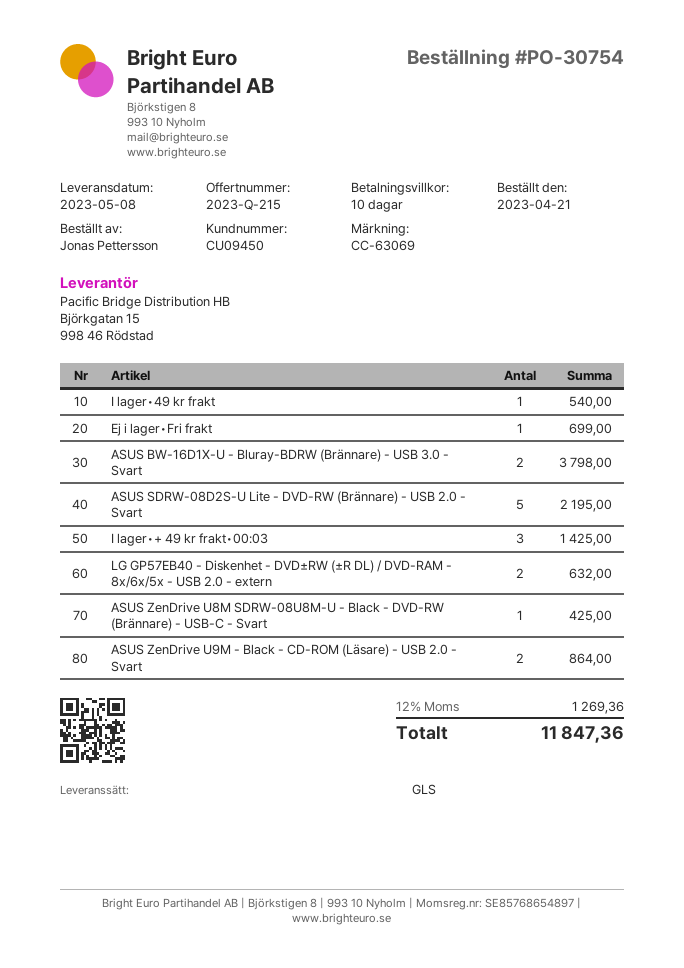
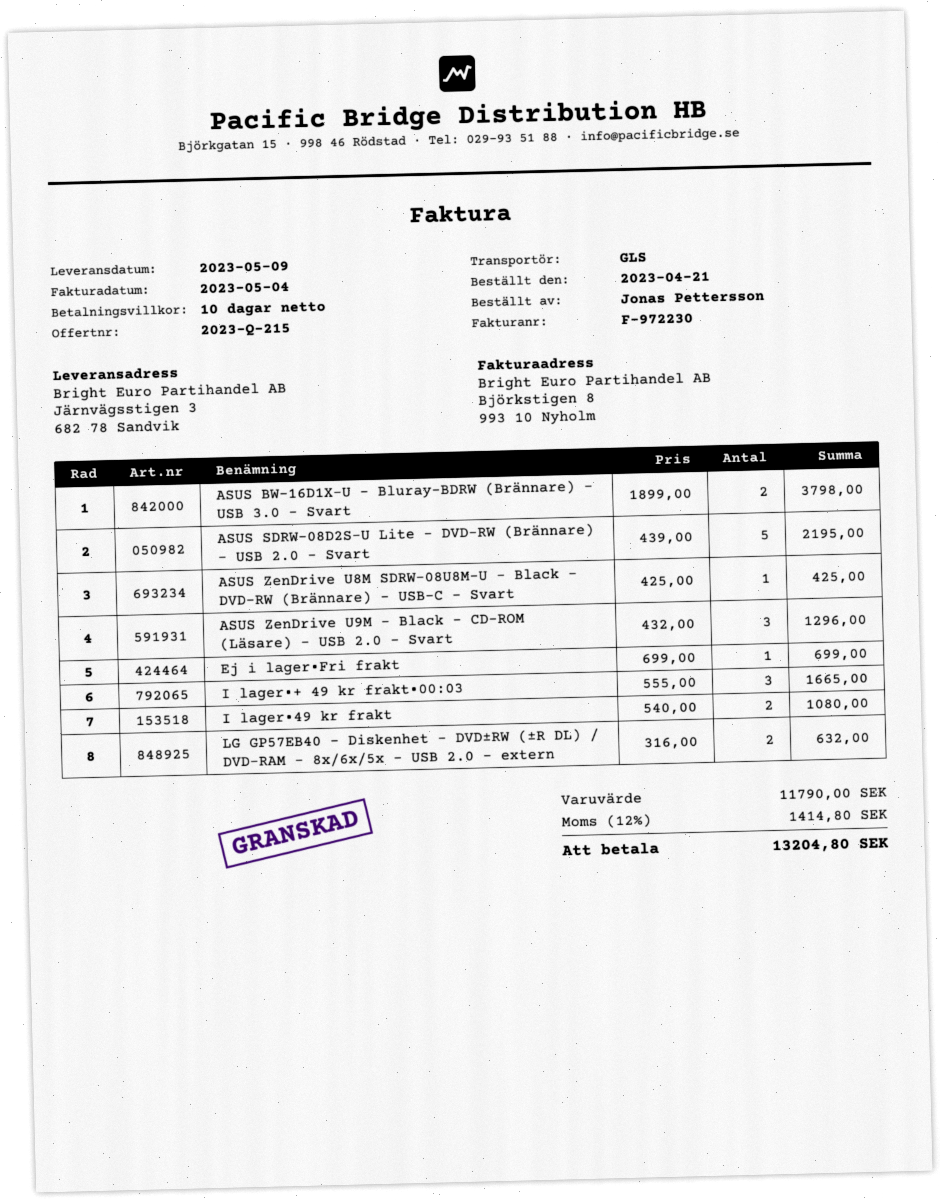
delivery date: 2023-05-08 -> 2023-05-09
I lager•49 kr frakt: 1 for 540.00 -> 2 for 1080.00
I lager•+ 49 kr frakt•00:03: 3 for 1425.00 -> 3 for 1665.00
ASUS ZenDrive U9M - Black - CD-ROM (Läsare) - USB 2.0 - Svart: 2 for 864.00 -> 3 for 1296.00
tax: 12% = 1269.36 -> 12% = 1414.80
total: 11847.36 -> 13204.80

